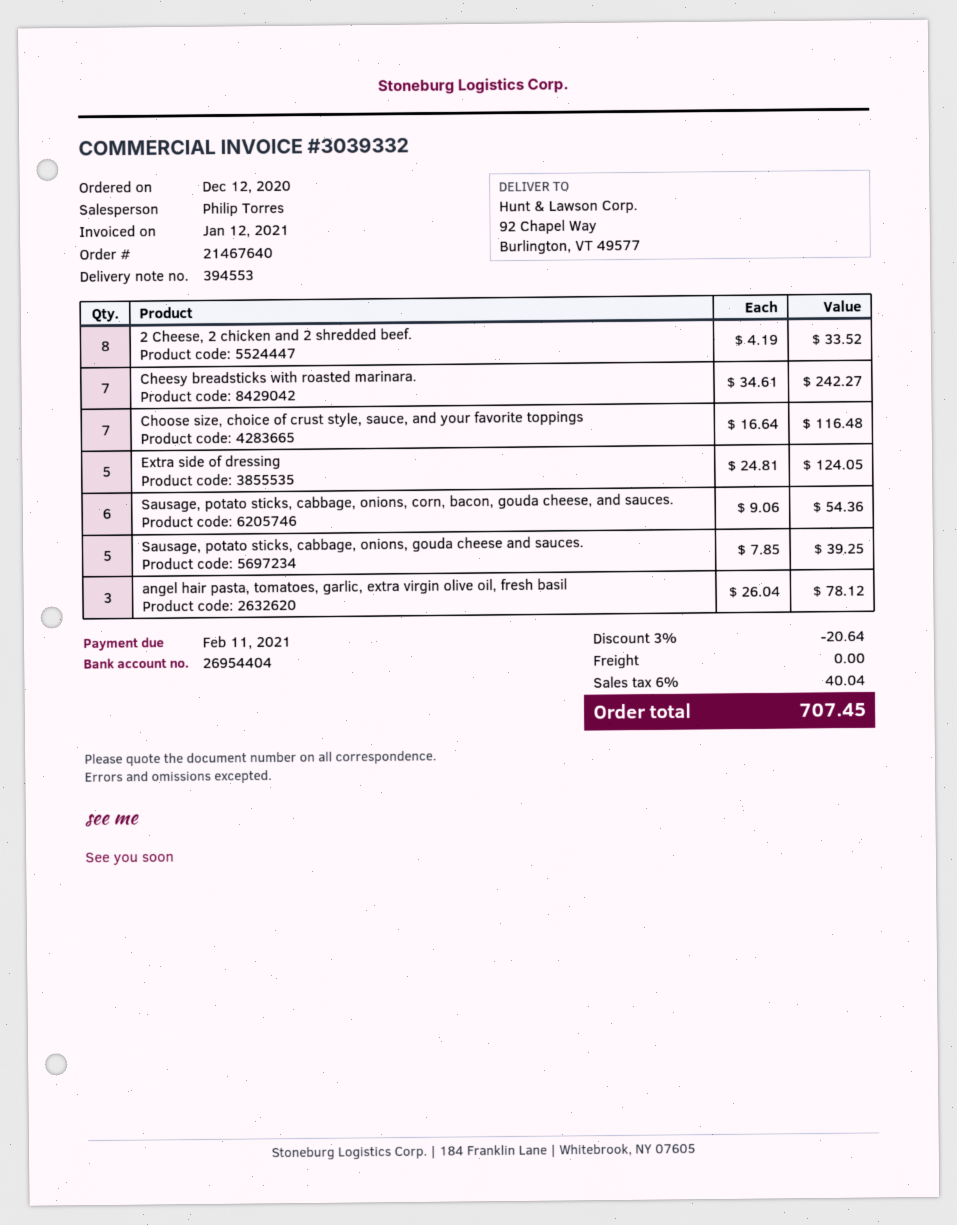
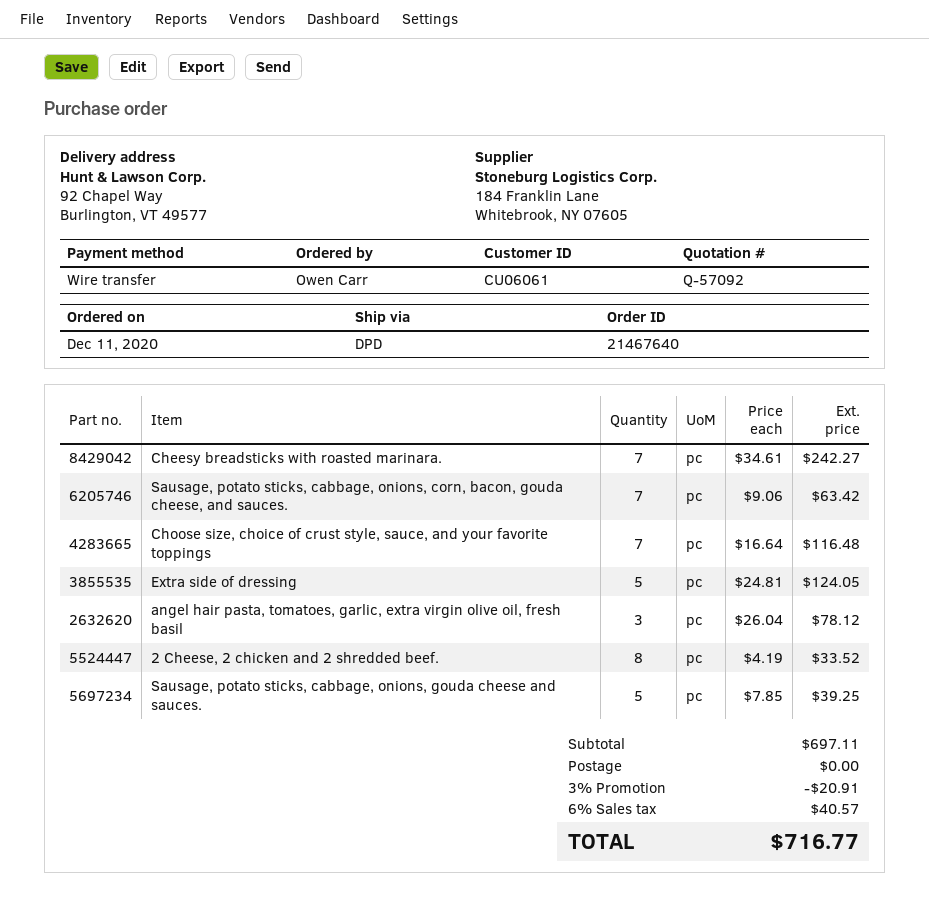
order date: 2020-12-12 -> 2020-12-11
Sausage, potato sticks, cabbage, onions, corn, bacon, gouda cheese, and sauces.: 6 x 9.06 = 54.36 -> 7 x 9.06 = 63.42
discount: 3% = 20.64 -> 3% = 20.91
tax: 6% = 40.04 -> 6% = 40.57
total: 707.45 -> 716.77

